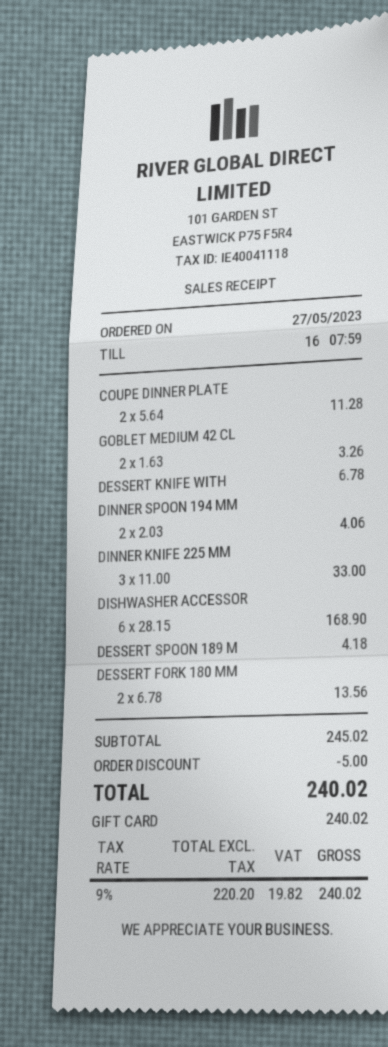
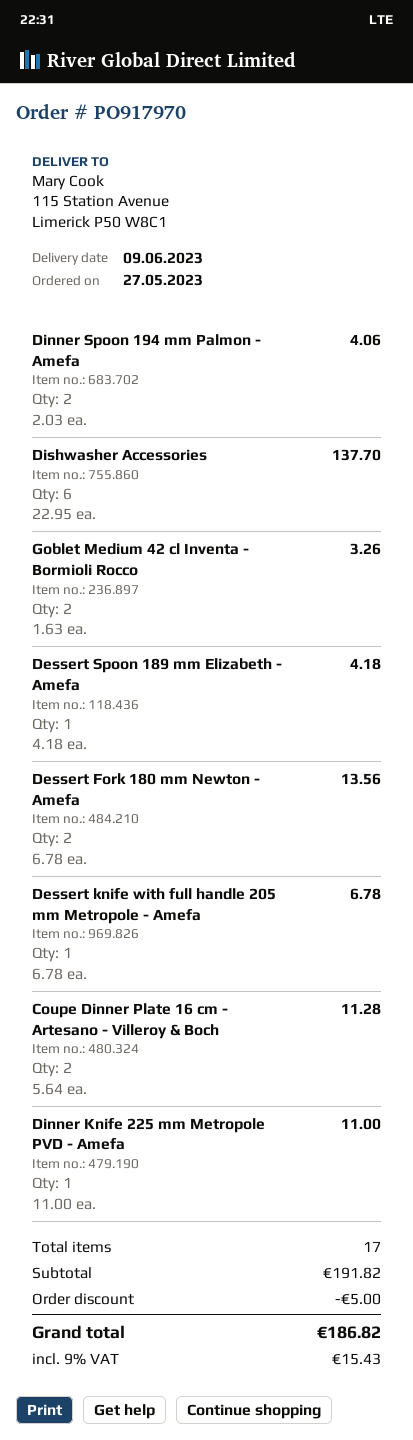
DINNER KNIFE 225 MM: 3 x 11.00 = 33.00 -> 1 x 11.00 = 11.00
DISHWASHER ACCESSOR: 6 x 28.15 = 168.90 -> 6 x 22.95 = 137.70
subtotal: 245.02 -> 191.82
tax: 9% = 19.82 -> 9% = 15.43
total: 240.02 -> 186.82

